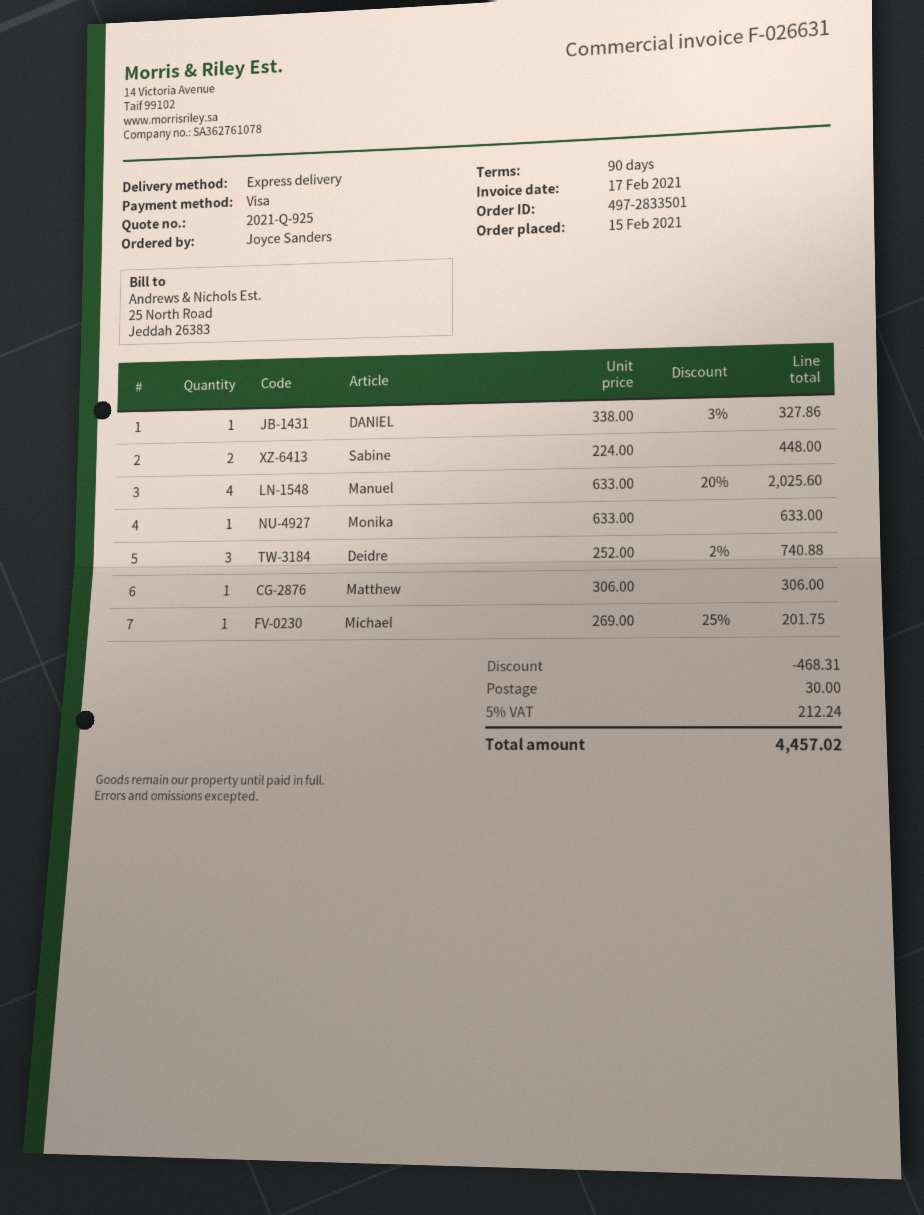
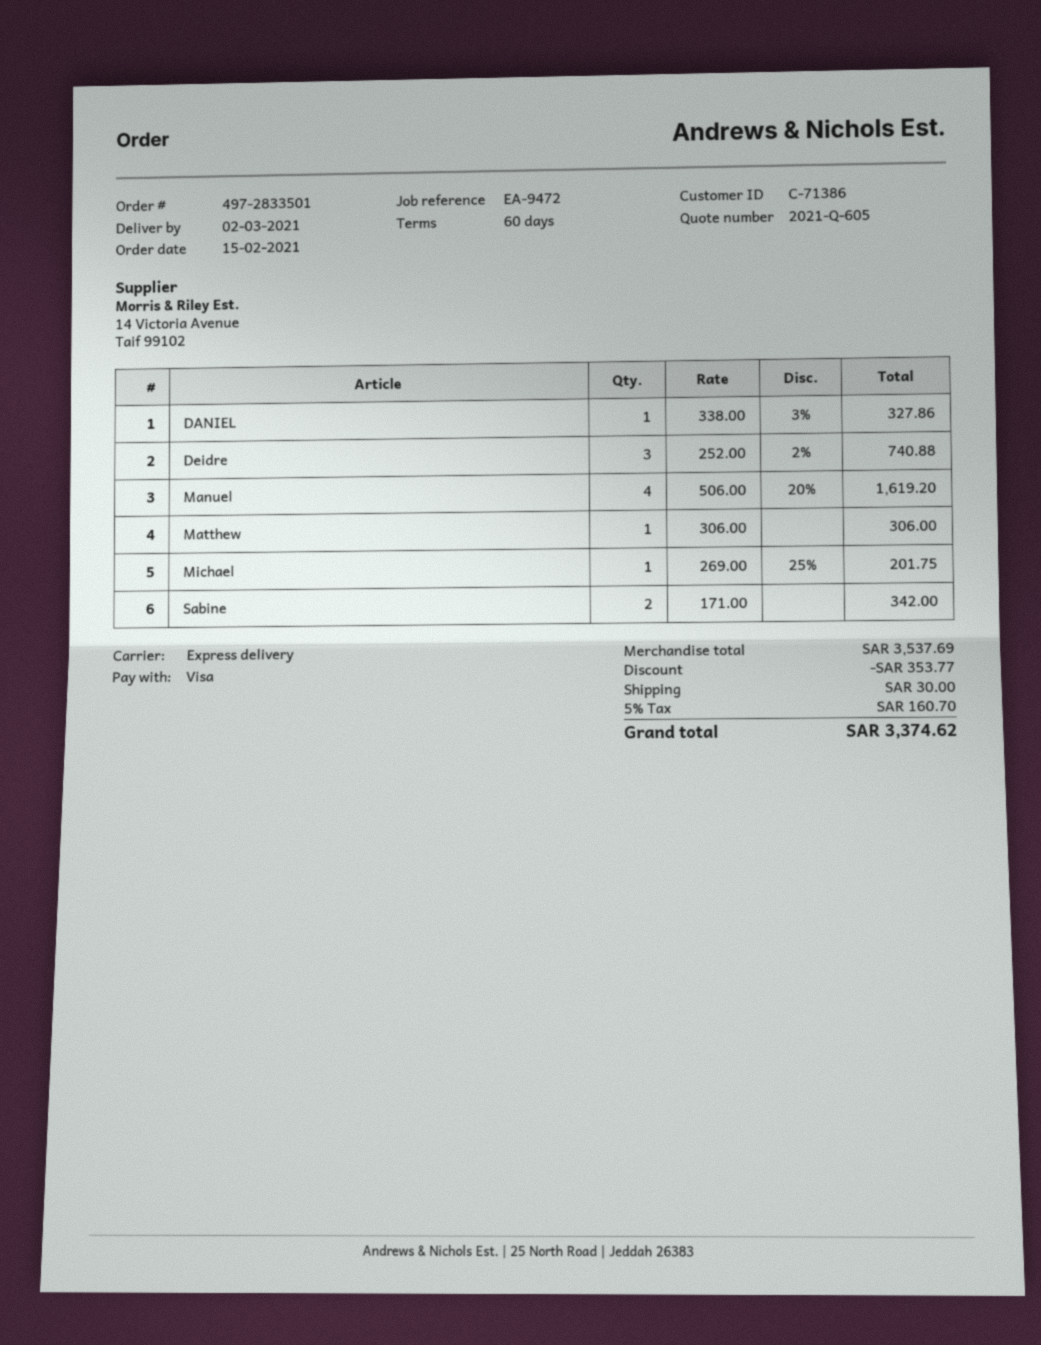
quote number: 2021-Q-925 -> 2021-Q-605
payment terms: 90 days -> 60 days
Sabine: 2 x 224.00 = 448.00 -> 2 x 171.00 = 342.00
Manuel: 4 x 633.00 - 20% = 2025.60 -> 4 x 506.00 - 20% = 1619.20
Monika: 1 x 633.00 = 633.00 -> none
discount: 468.31 -> 353.77
tax: 5% = 212.24 -> 5% = 160.70
total: 4457.02 -> 3374.62

